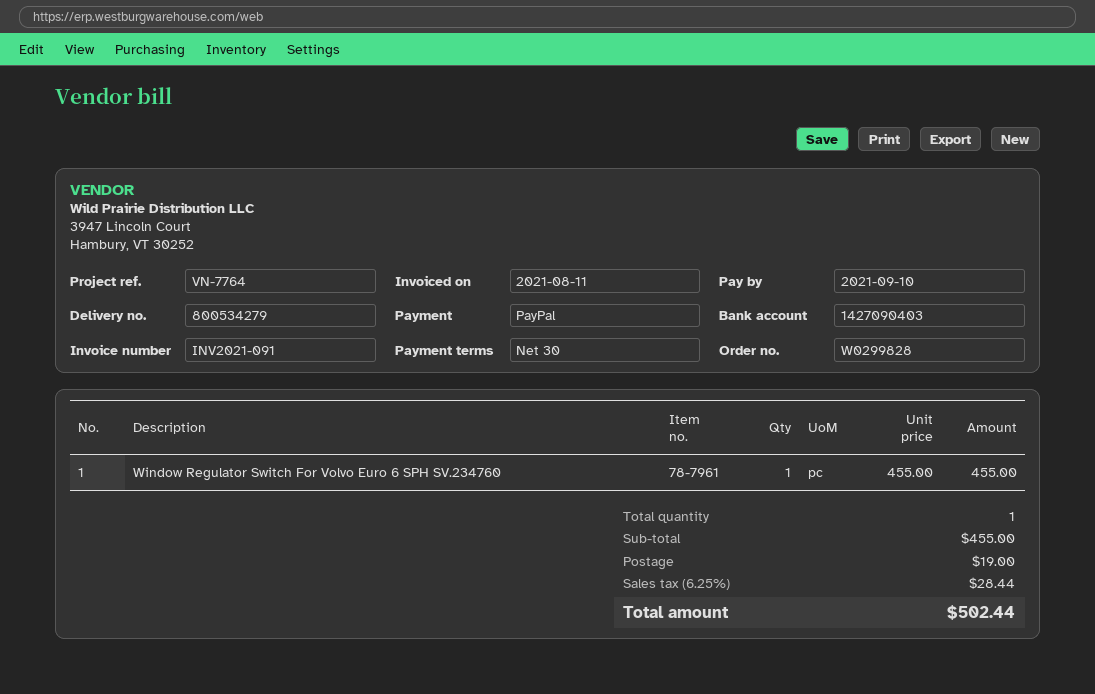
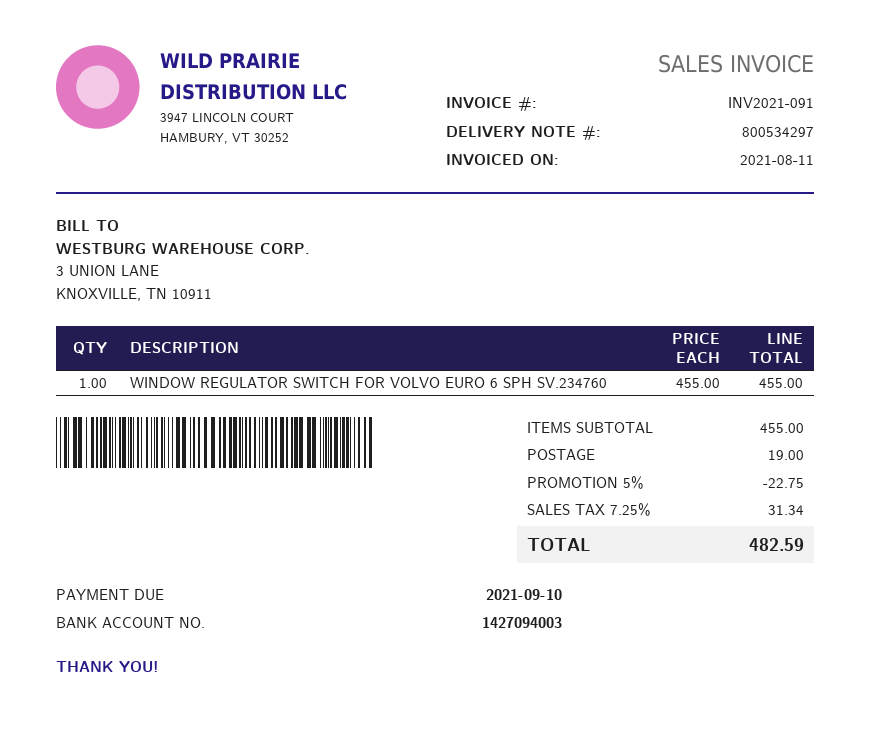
delivery note number: 800534279 -> 800534297
bank account: 1427090403 -> 1427094003
discount: none -> 5% = 22.75
tax: 6.25% = 28.44 -> 7.25% = 31.34
total: 502.44 -> 482.59

